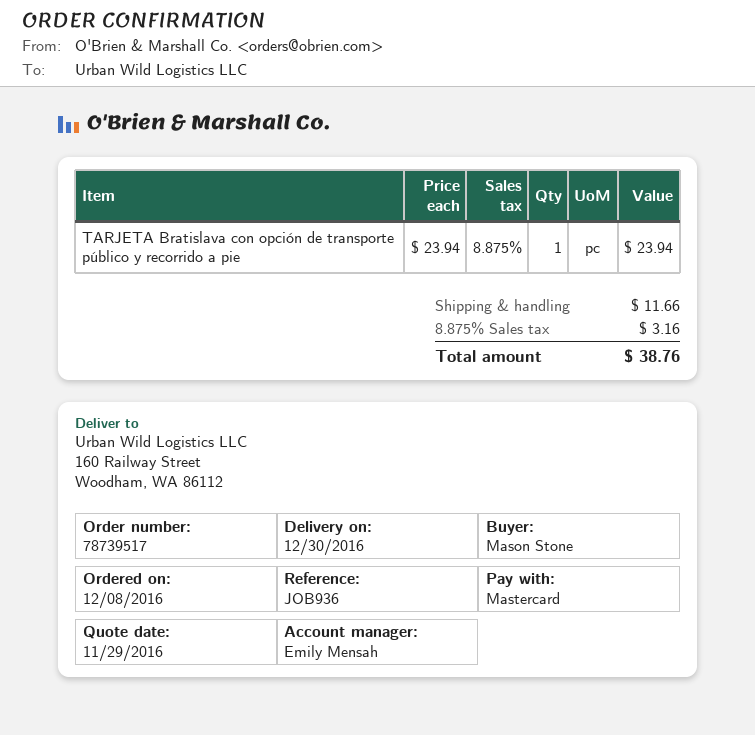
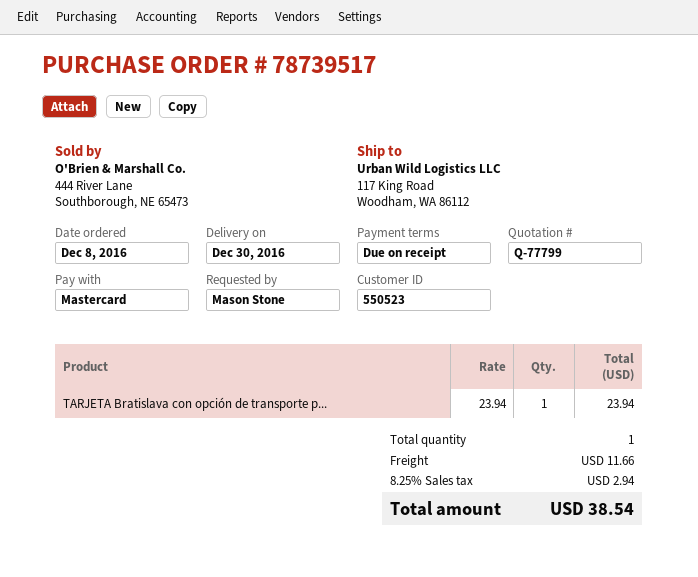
ship to: 160 Railway Street, Woodham, WA 86112 -> 117 King Road, Woodham, WA 86112
tax: 8.875% = 3.16 -> 8.25% = 2.94
total: 38.76 -> 38.54

